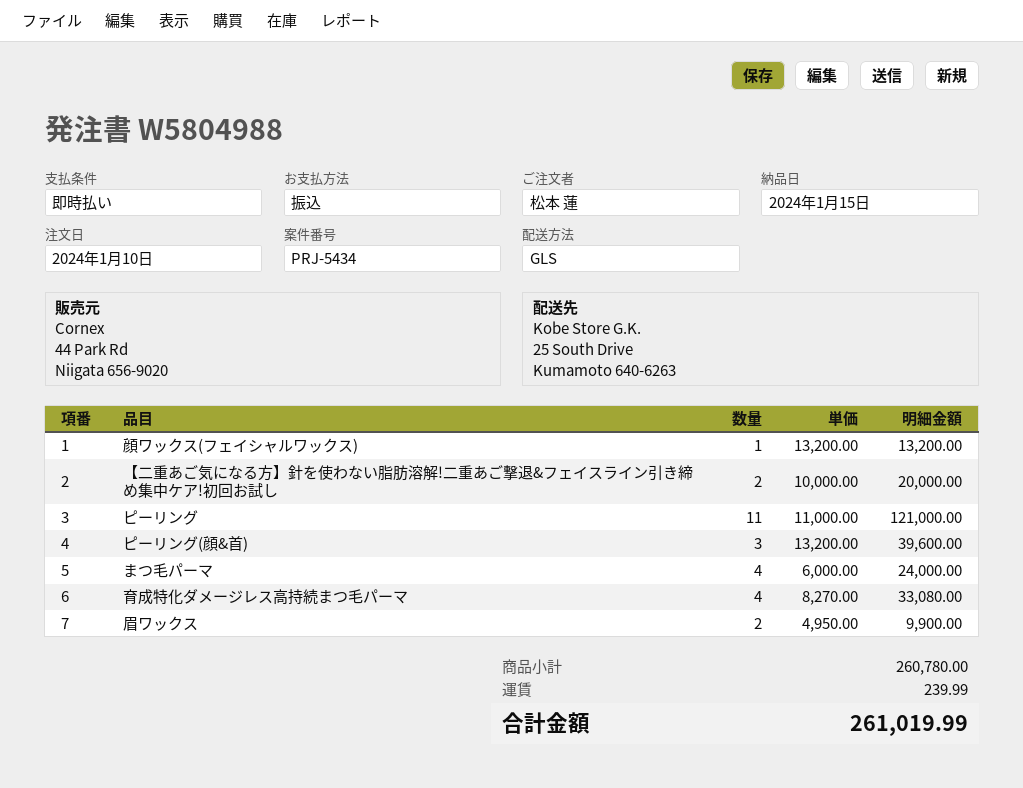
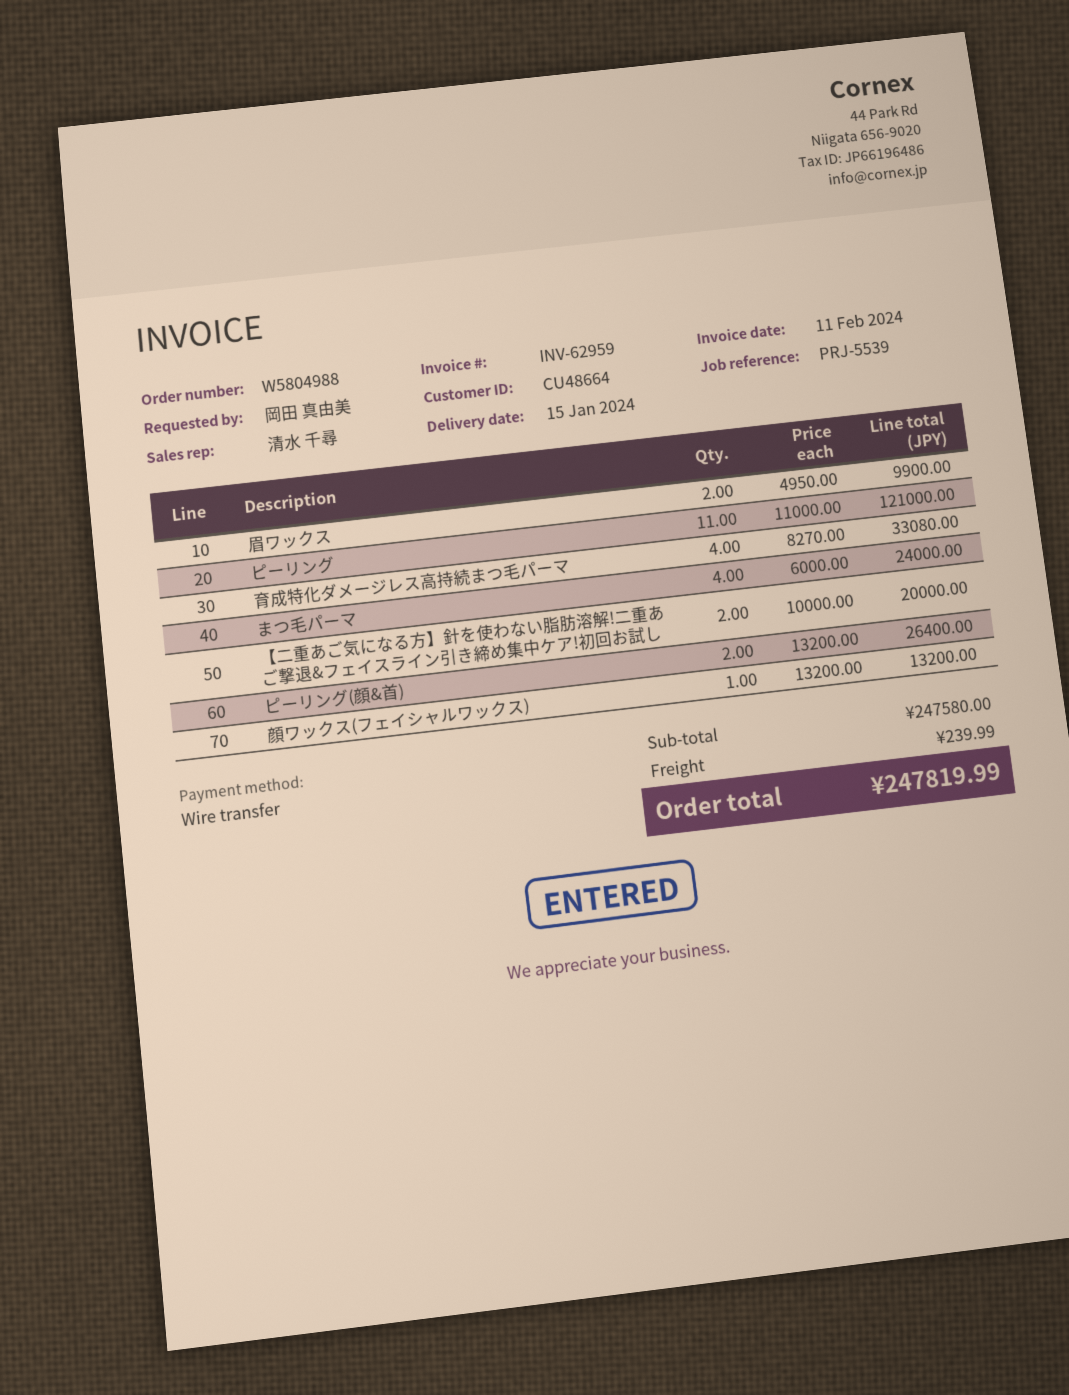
reference: PRJ-5434 -> PRJ-5539
ordered by: 松本 蓮 -> 岡田 真由美
ピーリング(顔&首): 3 x 13200.00 = 39600.00 -> 2 x 13200.00 = 26400.00
subtotal: 260780.00 -> 247580.00
total: 261019.99 -> 247819.99

